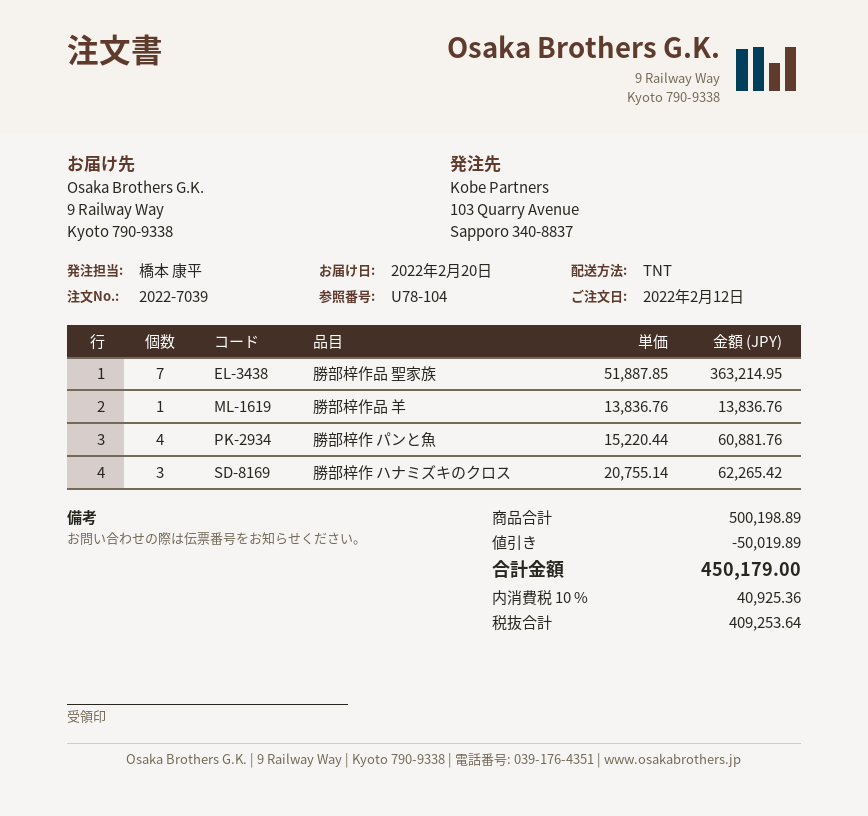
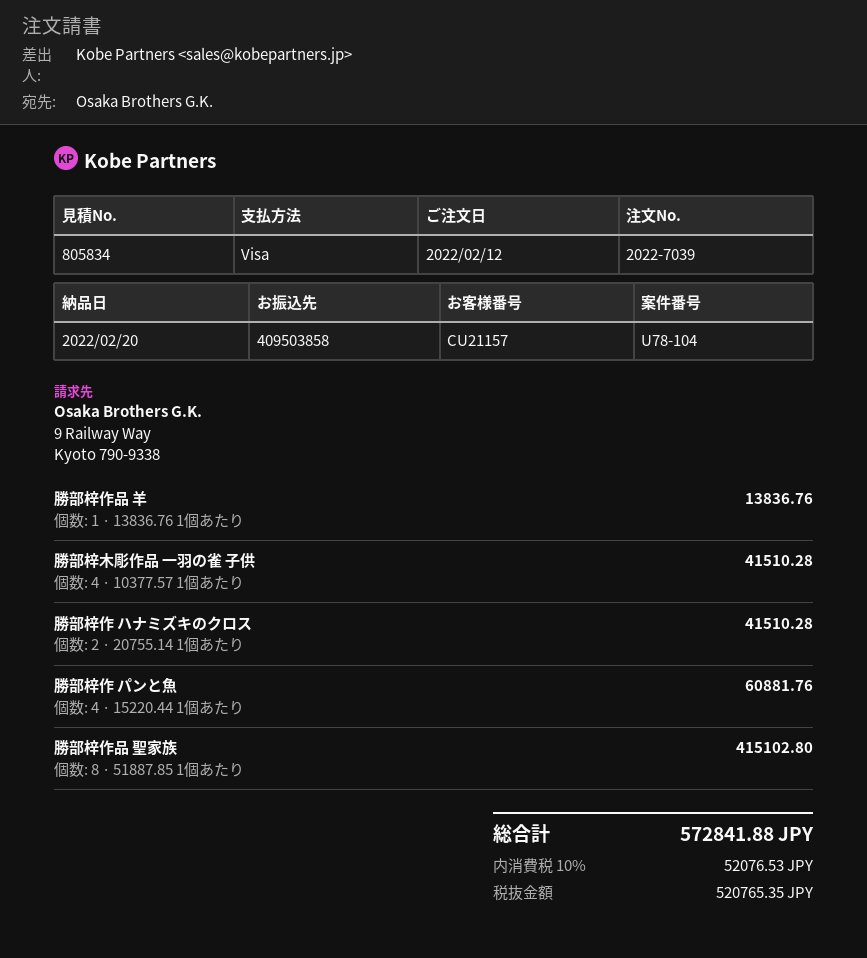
勝部梓作品 聖家族: 7 x 51887.85 = 363214.95 -> 8 x 51887.85 = 415102.80
勝部梓作 ハナミズキのクロス: 3 x 20755.14 = 62265.42 -> 2 x 20755.14 = 41510.28
勝部梓木彫作品 一羽の雀 子供: none -> 4 x 10377.57 = 41510.28
discount: 50019.89 -> none
net: 409253.64 -> 520765.35
tax: 10% = 40925.36 -> 10% = 52076.53
total: 450179.00 -> 572841.88

